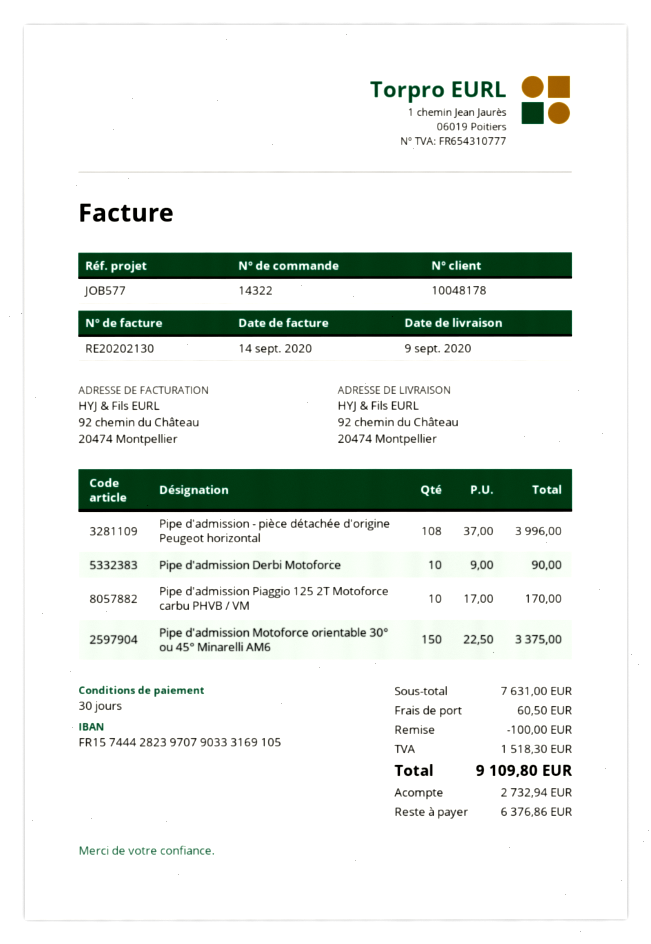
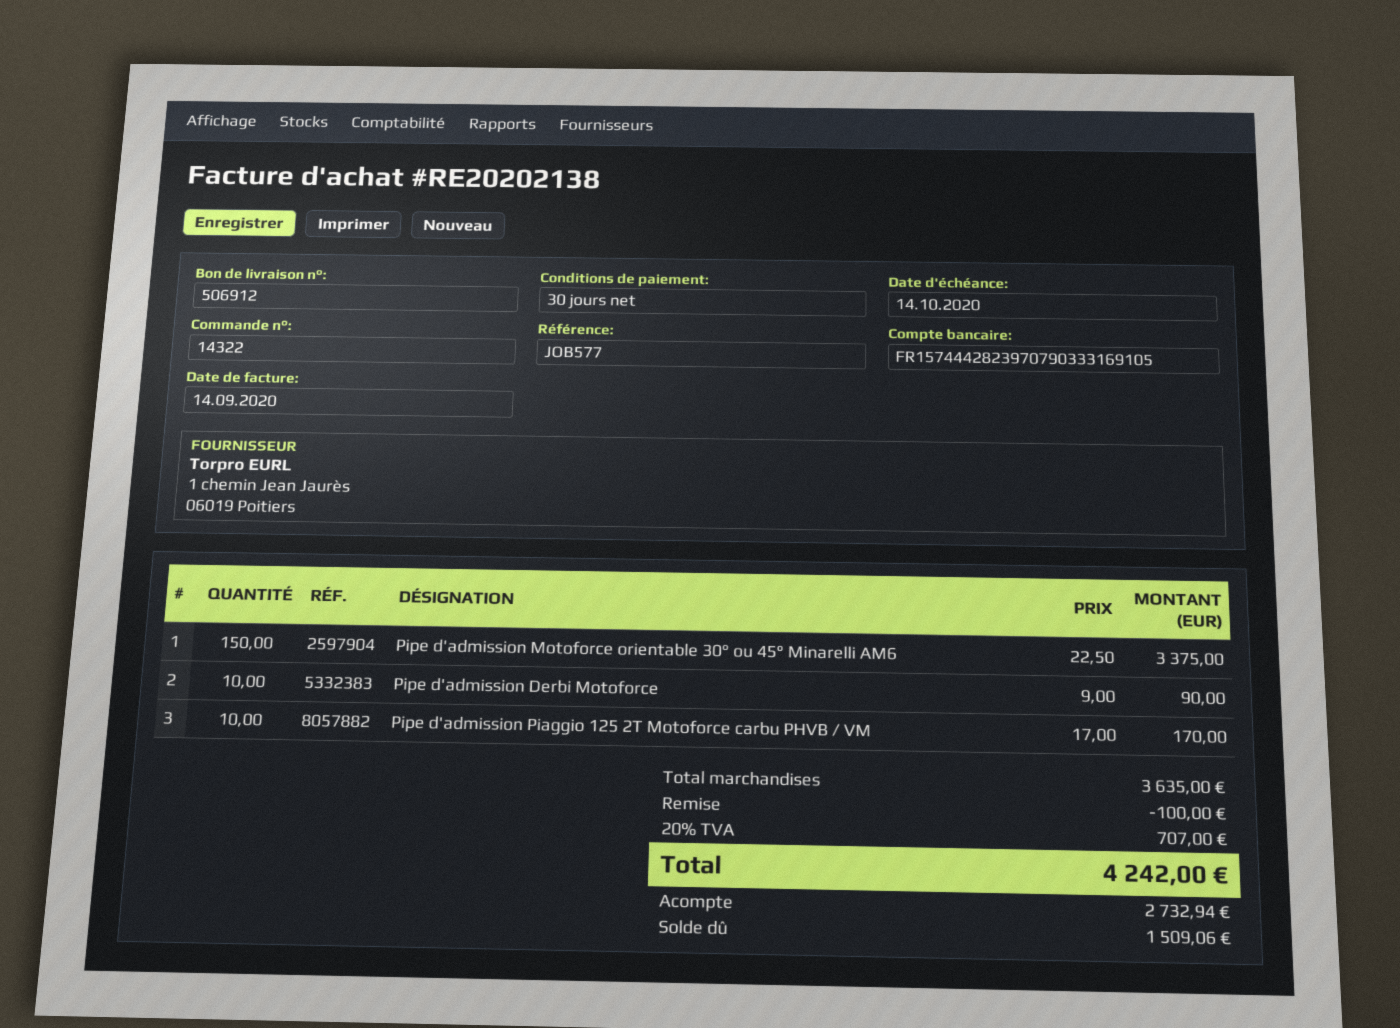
invoice number: RE20202130 -> RE20202138
Pipe d'admission - pièce détachée d'origine Peugeot horizontal: 108 x 37.00 = 3996.00 -> none
subtotal: 7631.00 -> 3635.00
shipping: 60.50 -> none
tax: 1518.30 -> 707.00
total: 9109.80 -> 4242.00
balance: 6376.86 -> 1509.06

